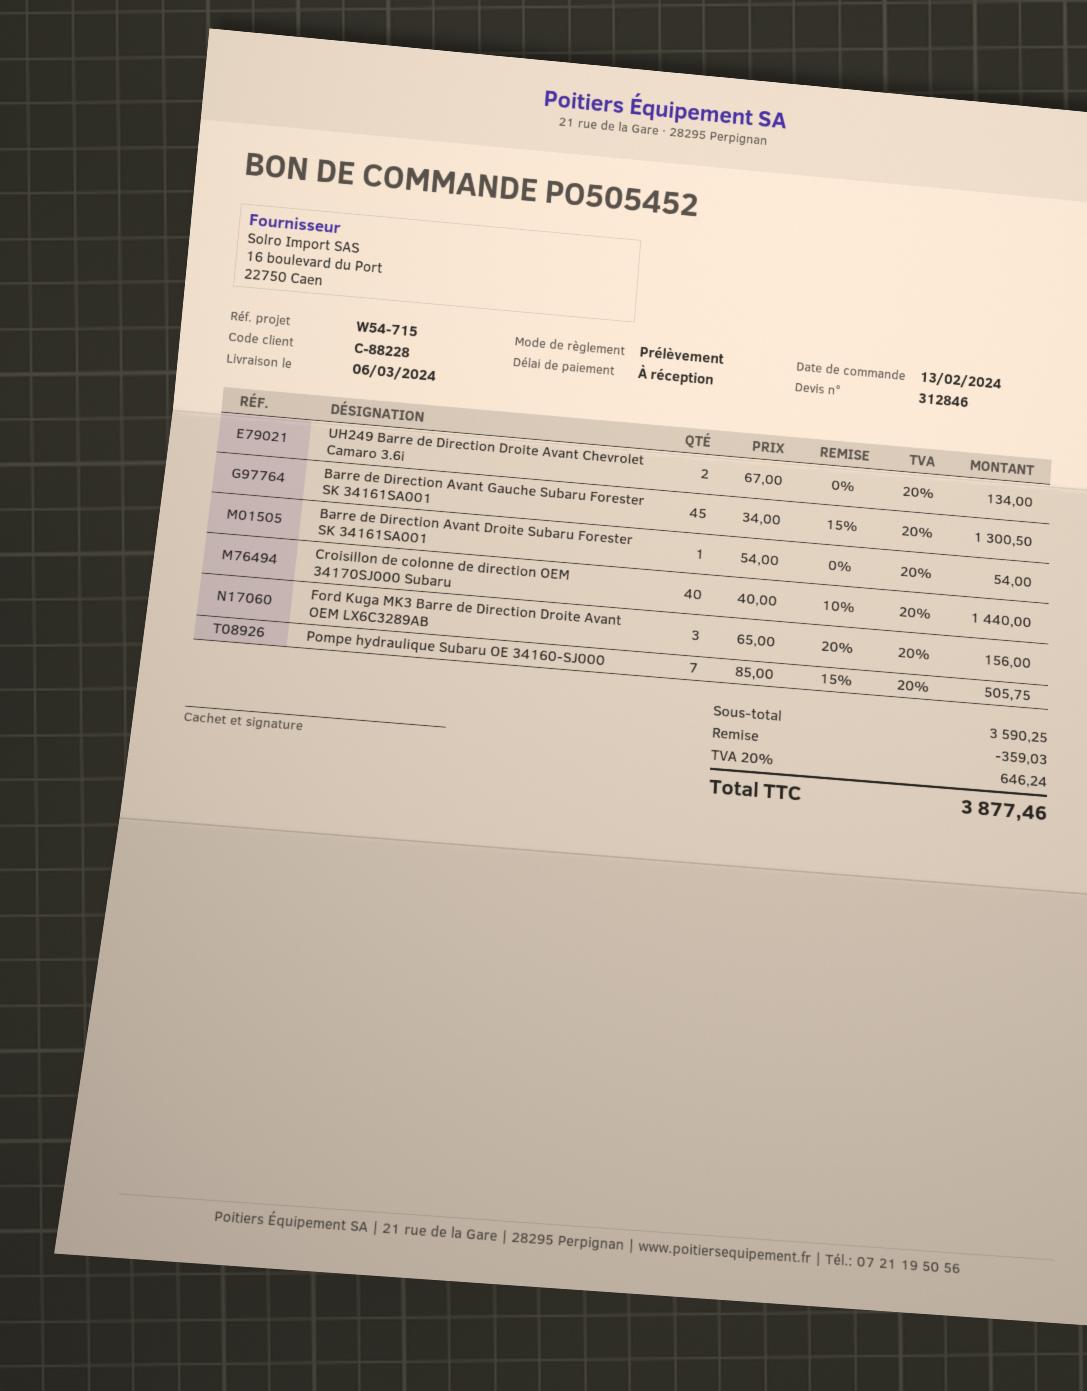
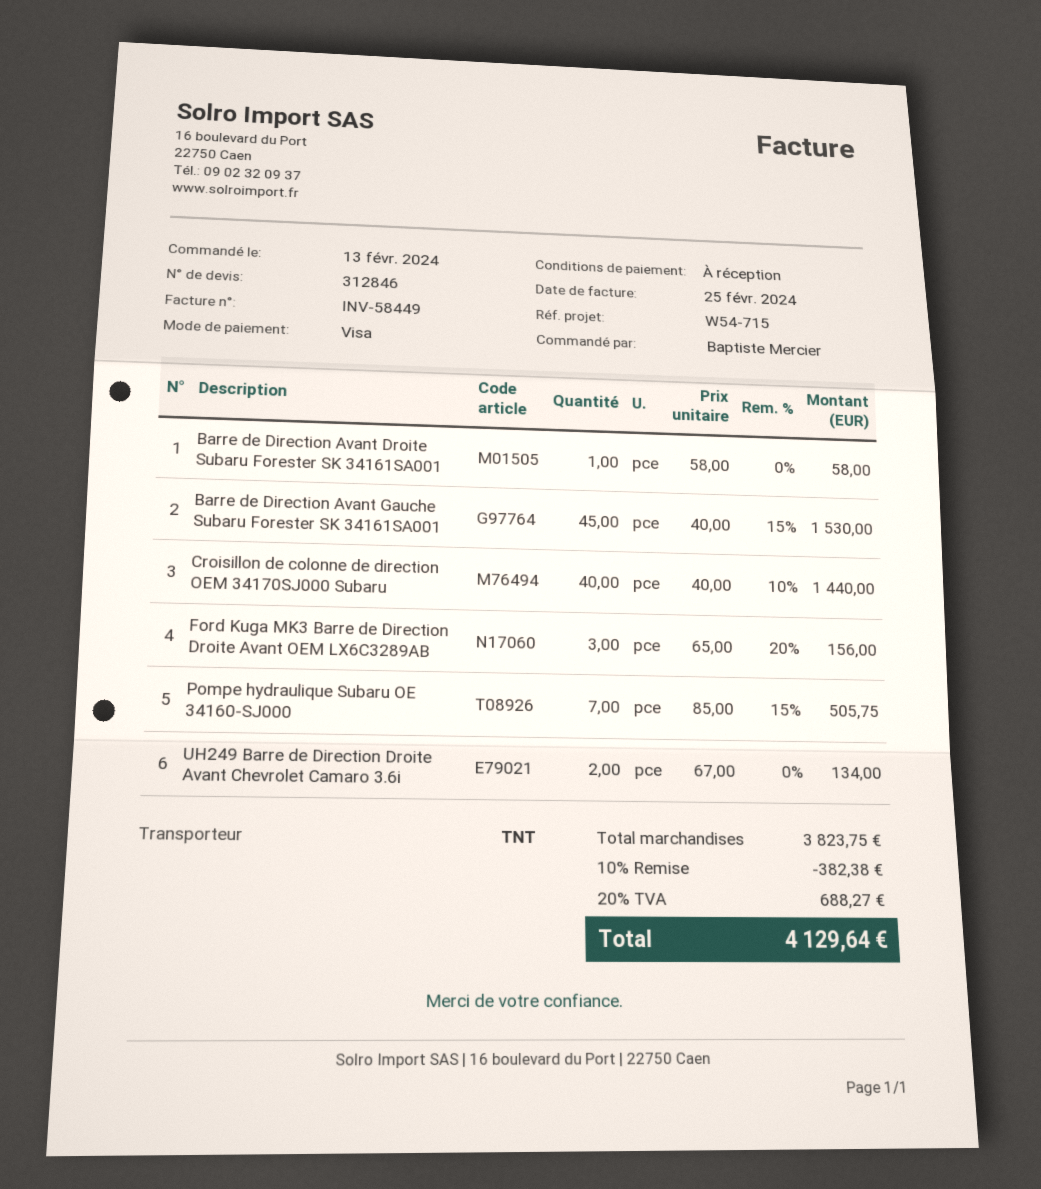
payment method: direct debit -> Visa
Barre de Direction Avant Gauche Subaru Forester SK 34161SA001: 45 x 34.00 - 15% = 1300.50 -> 45 x 40.00 - 15% = 1530.00
Barre de Direction Avant Droite Subaru Forester SK 34161SA001: 1 x 54.00 = 54.00 -> 1 x 58.00 = 58.00
subtotal: 3590.25 -> 3823.75
discount: 359.03 -> 382.38
tax: 20% = 646.24 -> 20% = 688.27
total: 3877.46 -> 4129.64

